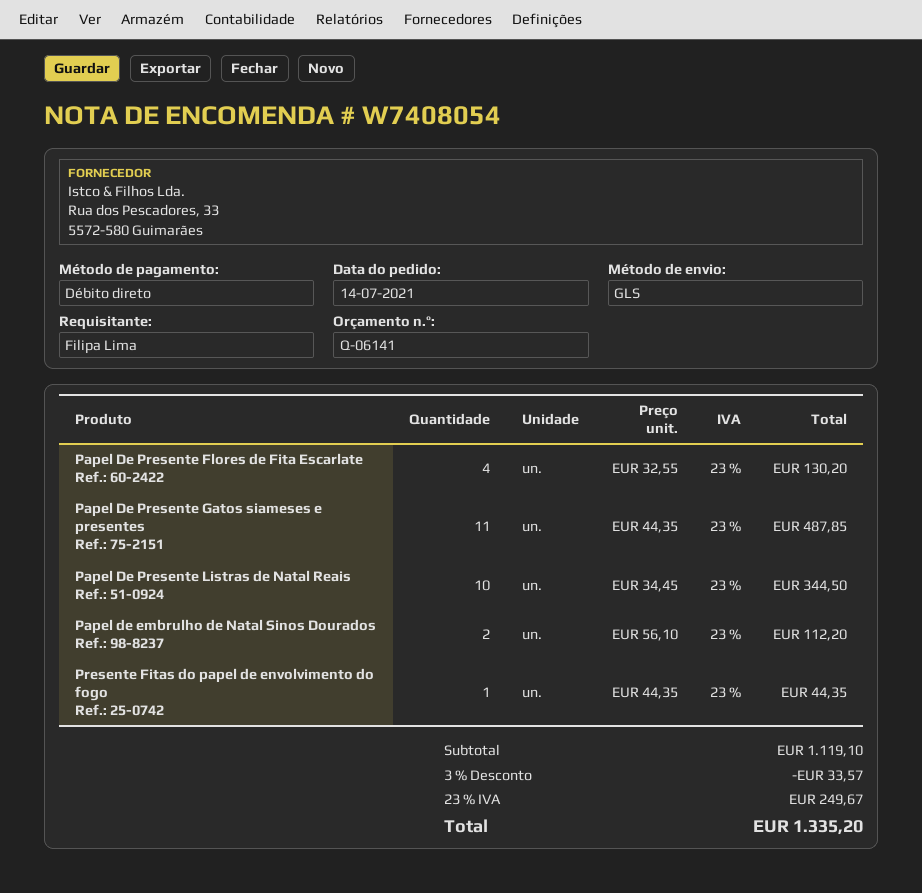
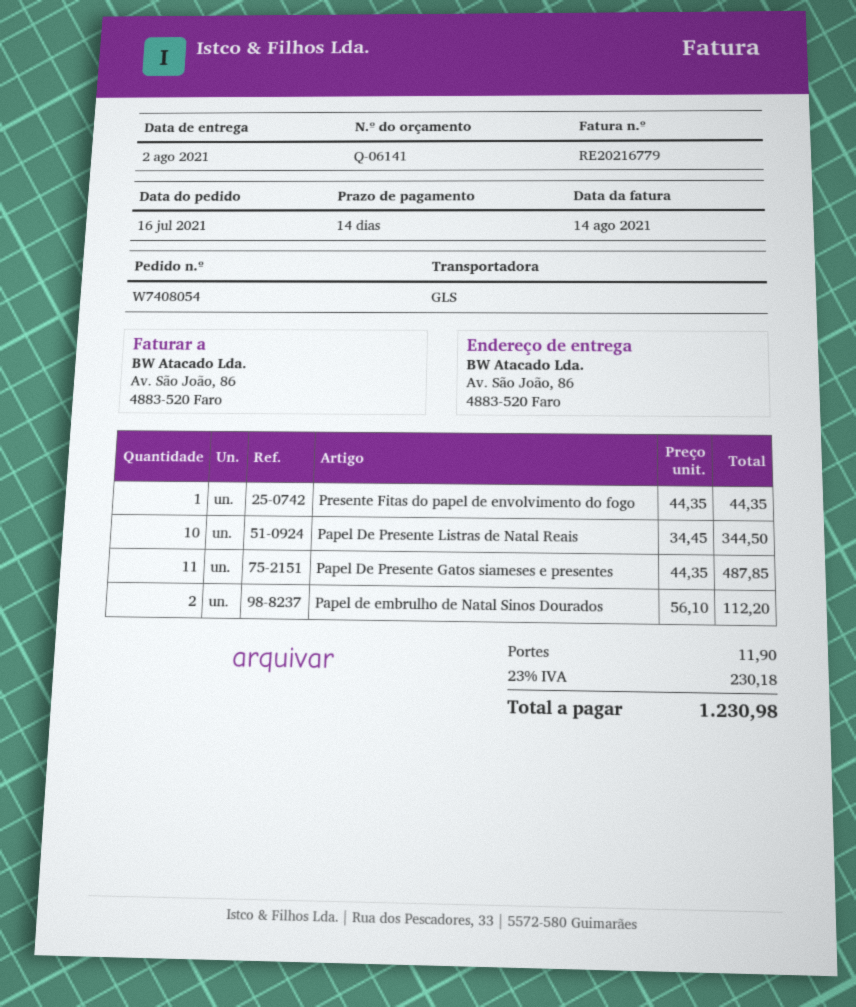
order date: 2021-07-14 -> 2021-07-16
Papel De Presente Flores de Fita Escarlate: 4 x 32.55 = 130.20 -> none
discount: 3% = 33.57 -> none
shipping: none -> 11.90
tax: 23% = 249.67 -> 23% = 230.18
total: 1335.20 -> 1230.98

